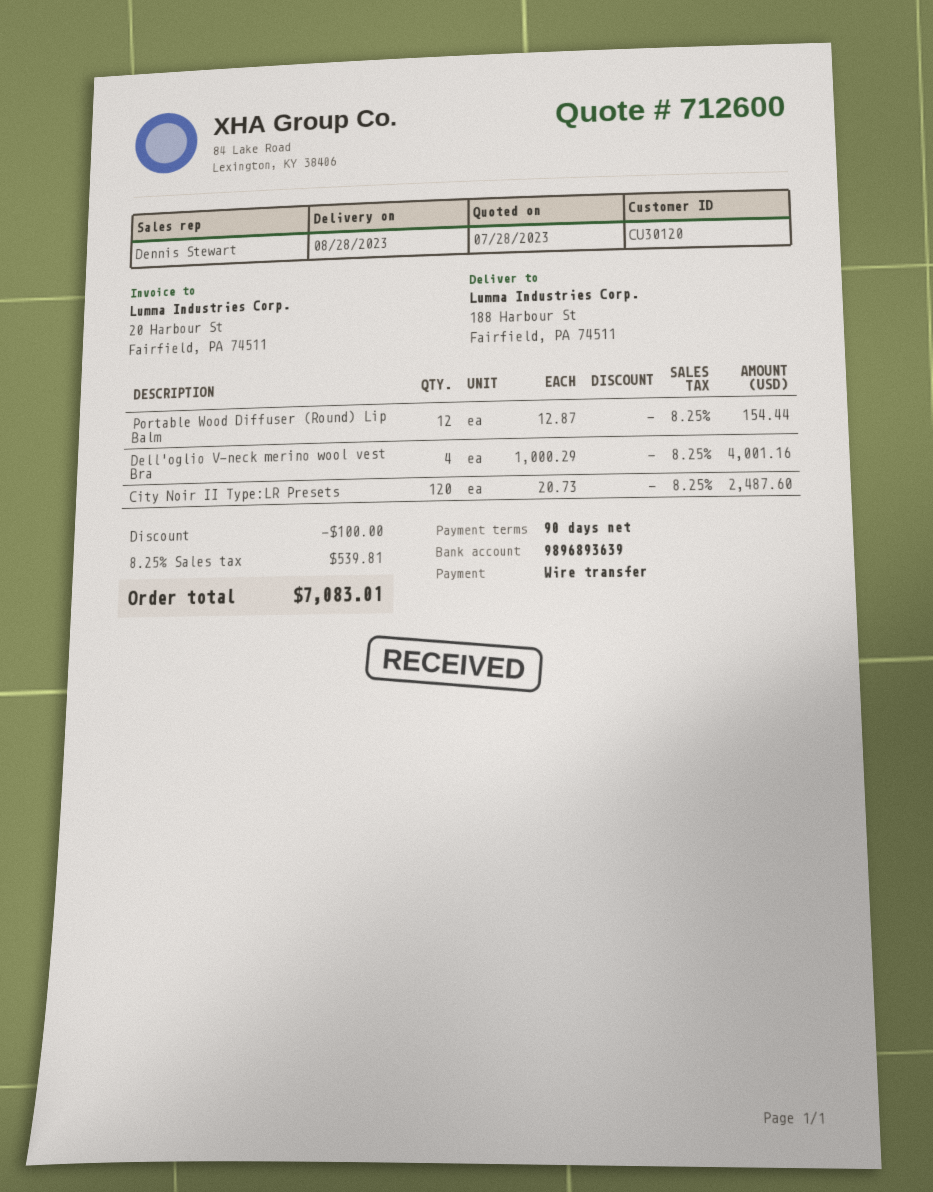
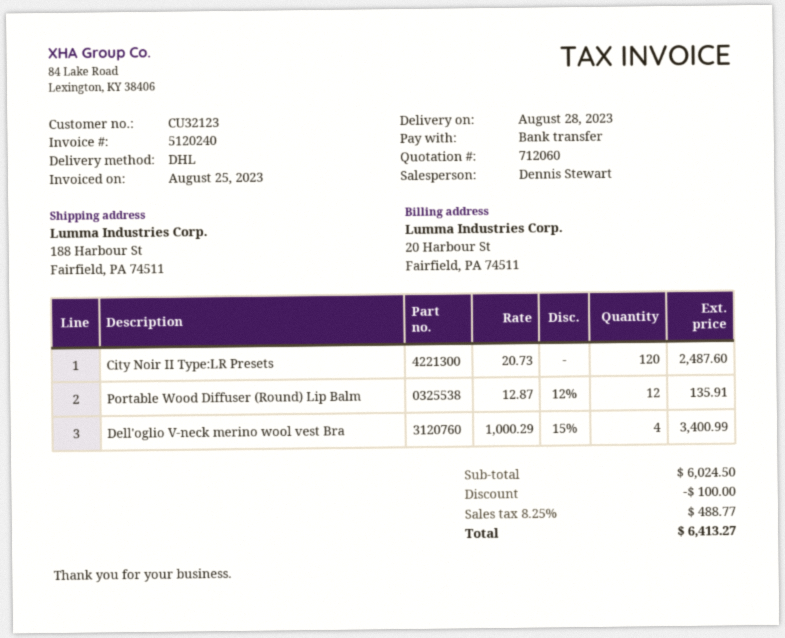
quote number: 712600 -> 712060
customer number: CU30120 -> CU32123
Portable Wood Diffuser (Round) Lip Balm: 12 x 12.87 = 154.44 -> 12 x 12.87 - 12% = 135.91
Dell'oglio V-neck merino wool vest Bra: 4 x 1000.29 = 4001.16 -> 4 x 1000.29 - 15% = 3400.99
tax: 8.25% = 539.81 -> 8.25% = 488.77
total: 7083.01 -> 6413.27

